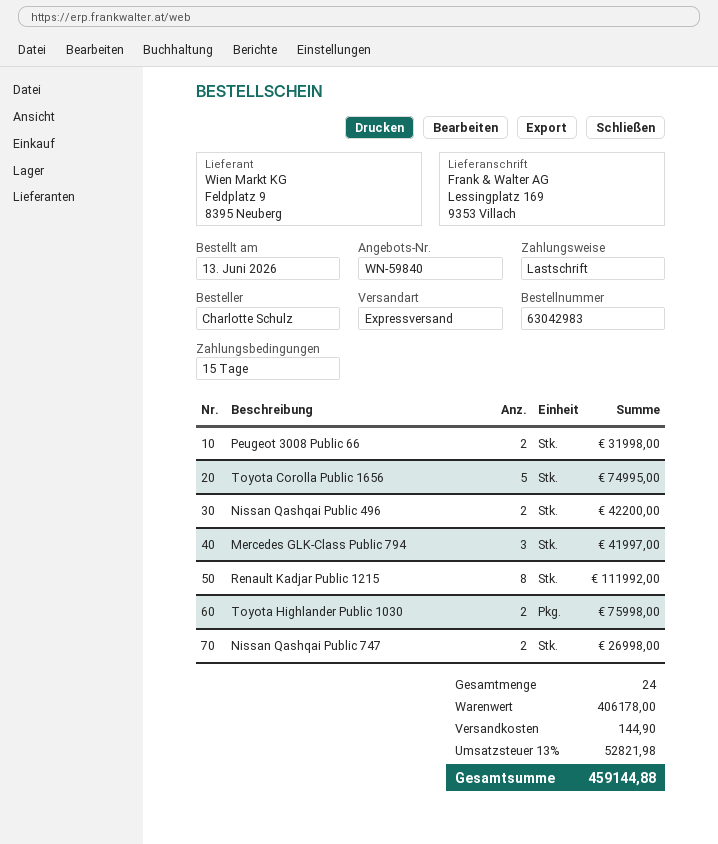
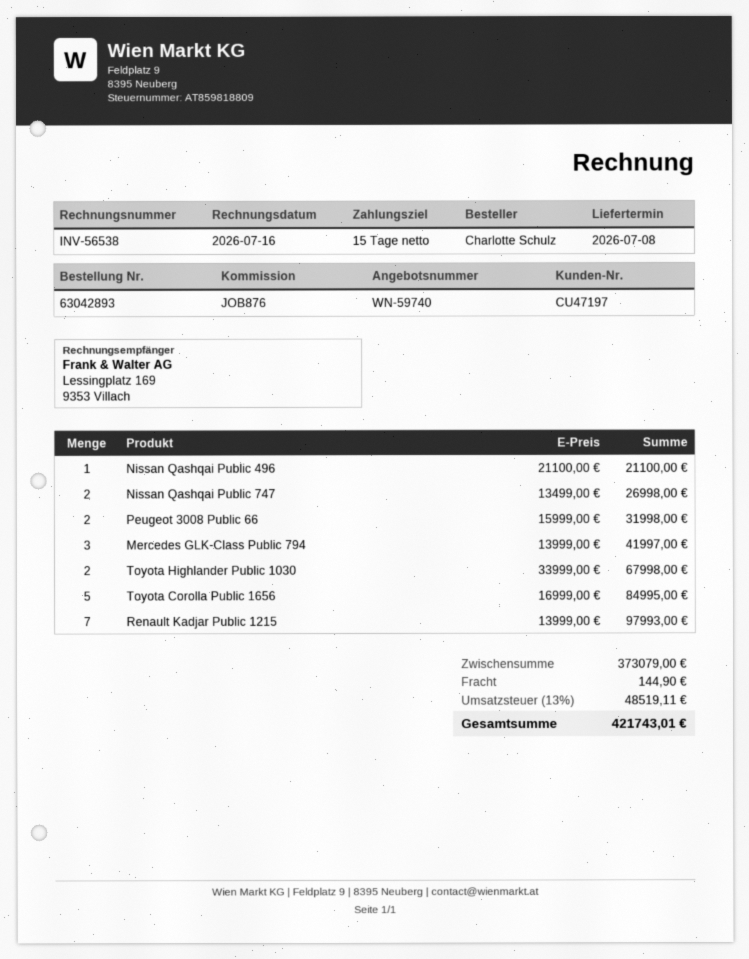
quote number: WN-59840 -> WN-59740
order number: 63042983 -> 63042893
Toyota Corolla Public 1656: 5 for 74995.00 -> 5 for 84995.00
Nissan Qashqai Public 496: 2 for 42200.00 -> 1 for 21100.00
Renault Kadjar Public 1215: 8 for 111992.00 -> 7 for 97993.00
Toyota Highlander Public 1030: 2 for 75998.00 -> 2 for 67998.00
subtotal: 406178.00 -> 373079.00
tax: 13% = 52821.98 -> 13% = 48519.11
total: 459144.88 -> 421743.01

